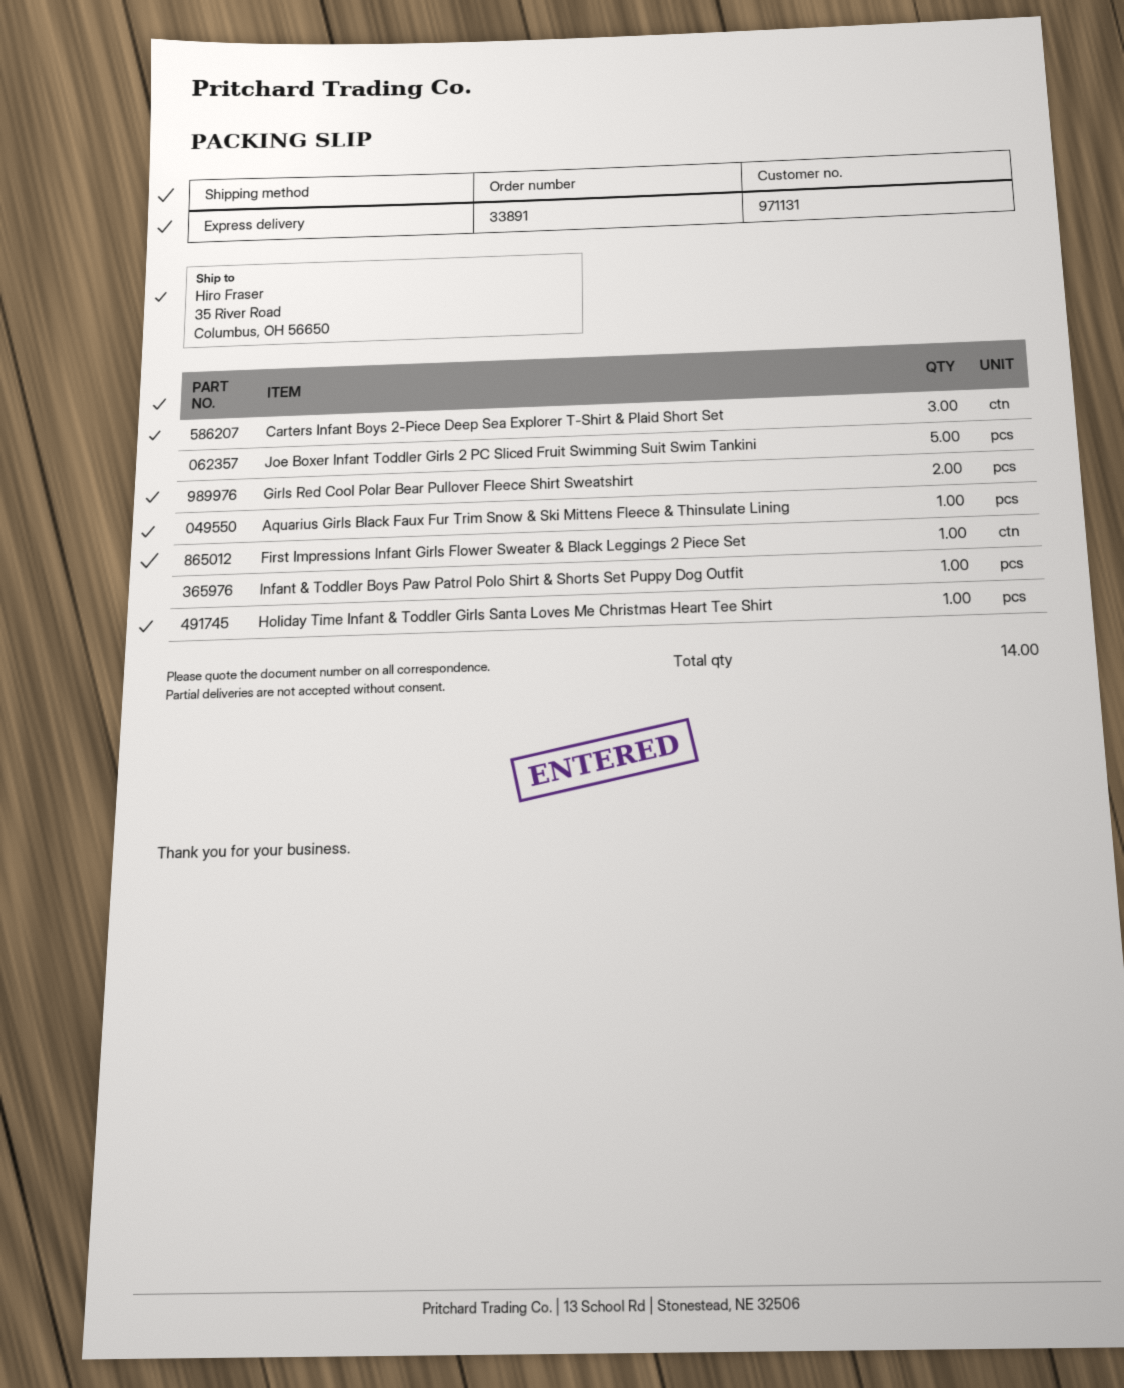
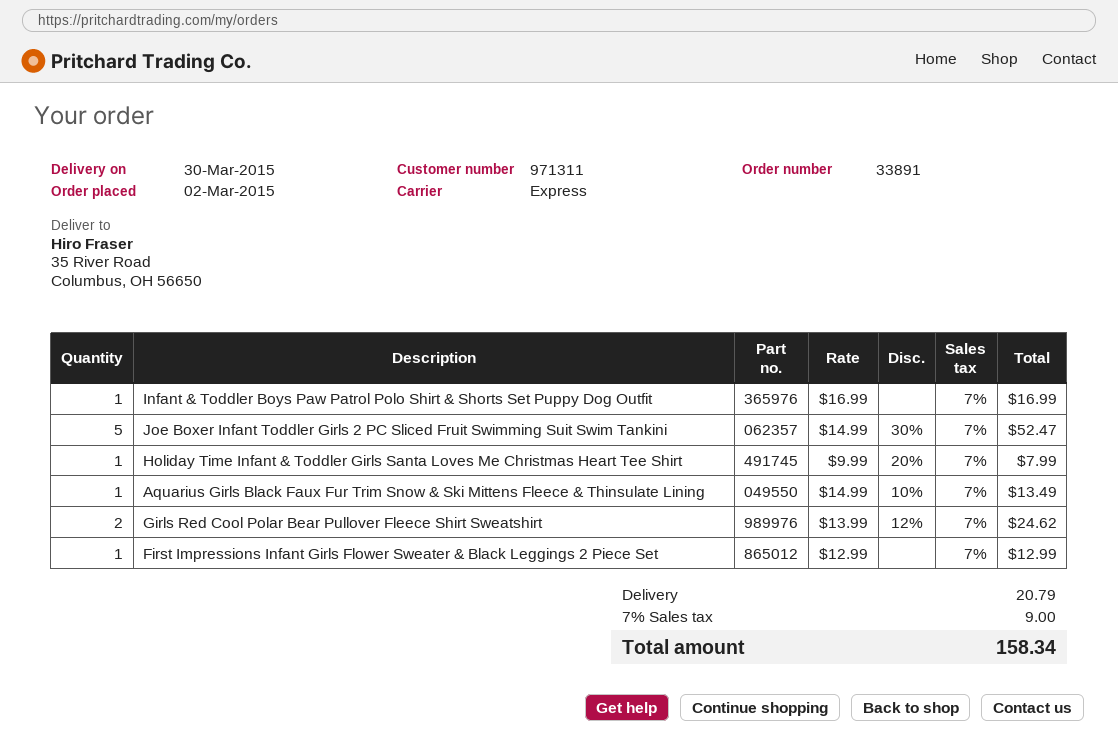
customer number: 971131 -> 971311
Carters Infant Boys 2-Piece Deep Sea Explorer T-Shirt & Plaid Short Set: 3 -> none

